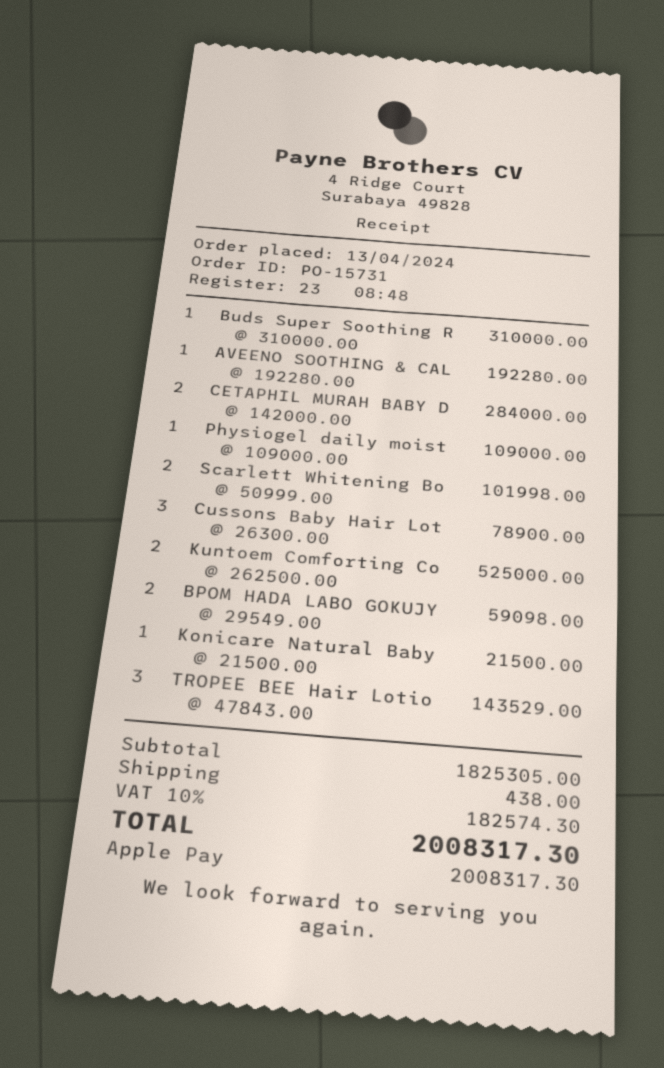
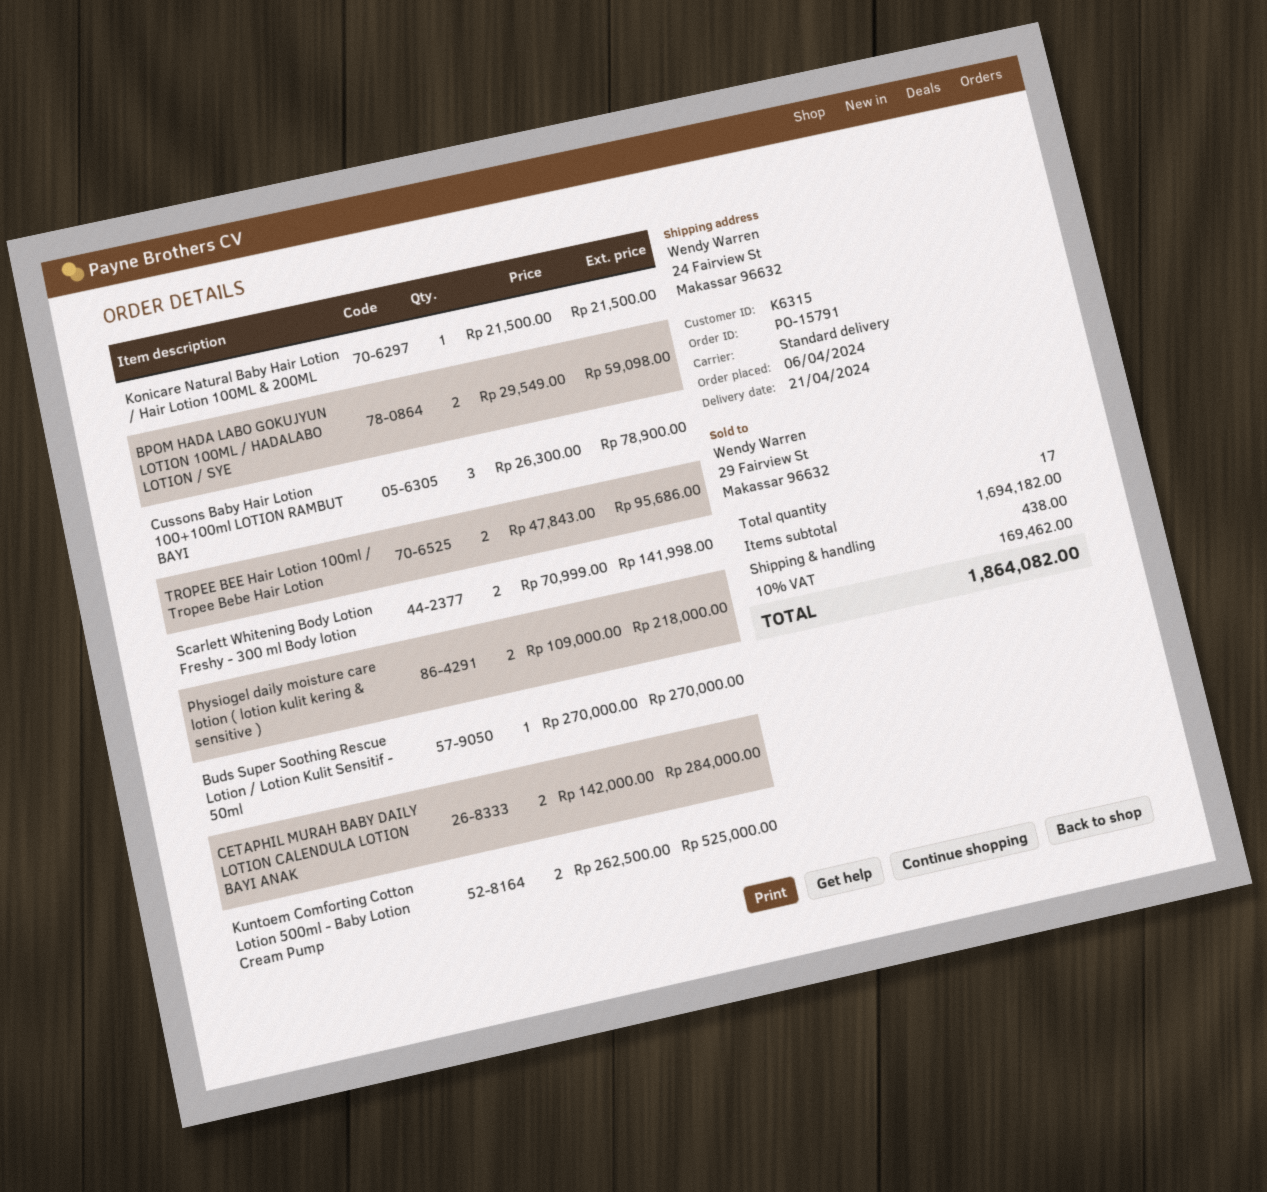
order number: PO-15731 -> PO-15791
order date: 2024-04-13 -> 2024-04-06
Buds Super Soothing R: 1 x 310000.00 = 310000.00 -> 1 x 270000.00 = 270000.00
AVEENO SOOTHING & CAL: 1 x 192280.00 = 192280.00 -> none
Physiogel daily moist: 1 x 109000.00 = 109000.00 -> 2 x 109000.00 = 218000.00
Scarlett Whitening Bo: 2 x 50999.00 = 101998.00 -> 2 x 70999.00 = 141998.00
TROPEE BEE Hair Lotio: 3 x 47843.00 = 143529.00 -> 2 x 47843.00 = 95686.00
subtotal: 1825305.00 -> 1694182.00
tax: 10% = 182574.30 -> 10% = 169462.00
total: 2008317.30 -> 1864082.00

